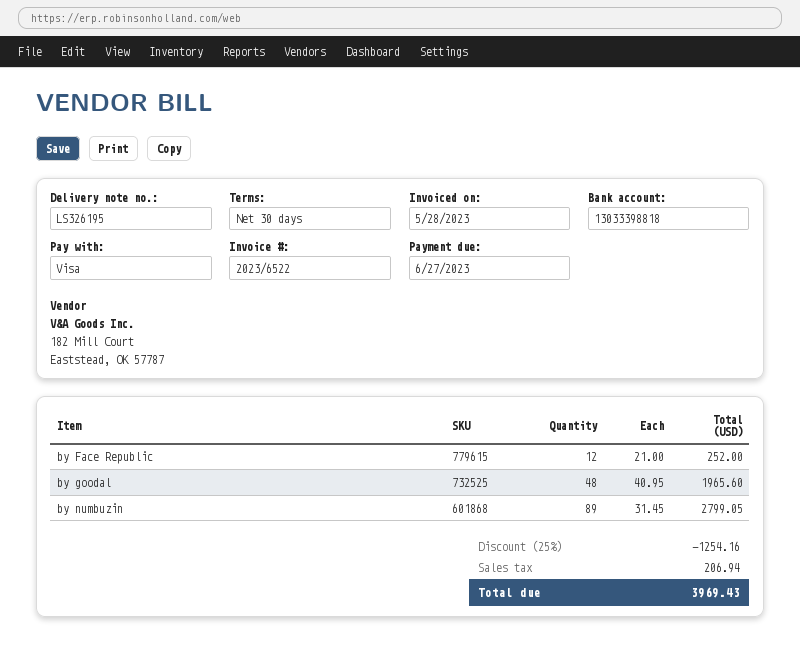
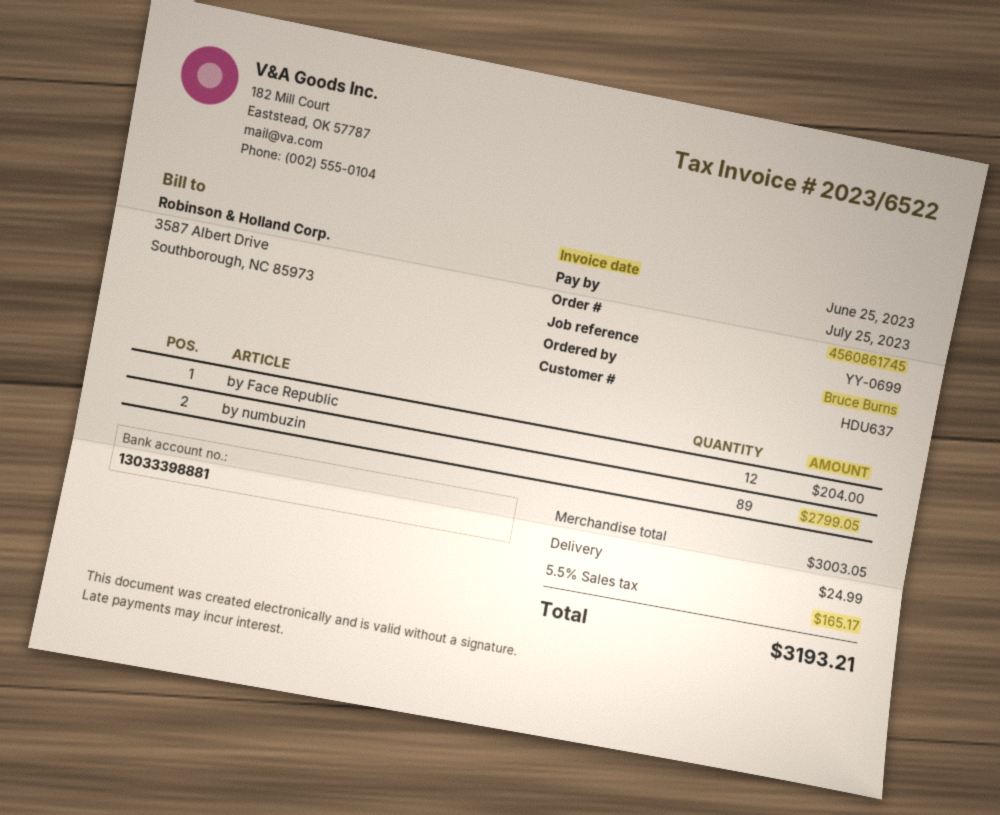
invoice date: 2023-05-28 -> 2023-06-25
due date: 2023-06-27 -> 2023-07-25
bank account: 13033398818 -> 13033398881
by Face Republic: 12 for 252.00 -> 12 for 204.00
by goodal: 48 for 1965.60 -> none
discount: 25% = 1254.16 -> none
shipping: none -> 24.99
tax: 206.94 -> 165.17
total: 3969.43 -> 3193.21

